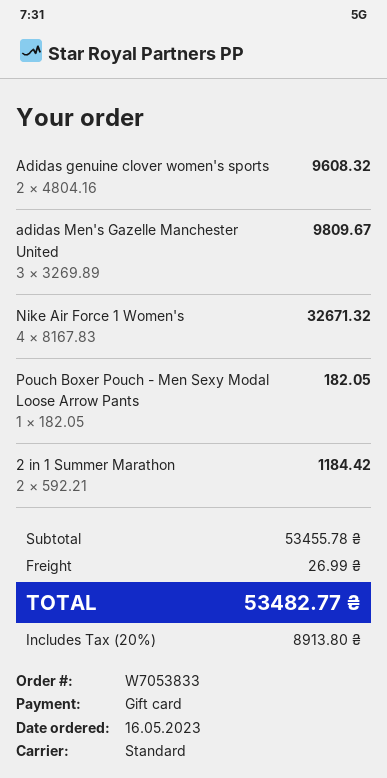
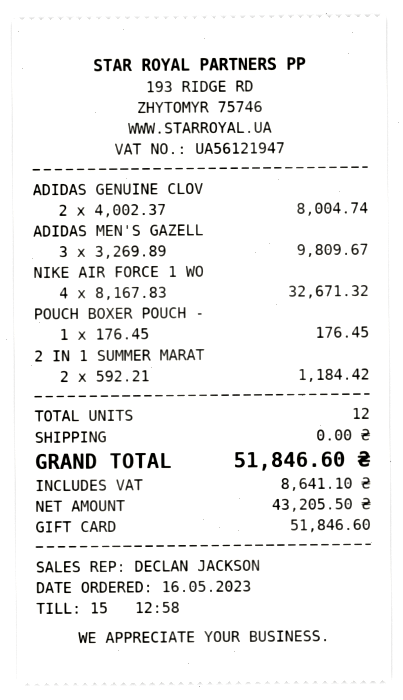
Adidas genuine clover women's sports: 2 x 4804.16 = 9608.32 -> 2 x 4002.37 = 8004.74
Pouch Boxer Pouch - Men Sexy Modal Loose Arrow Pants: 1 x 182.05 = 182.05 -> 1 x 176.45 = 176.45
shipping: 26.99 -> 0.00
tax: 8913.80 -> 8641.10
total: 53482.77 -> 51846.60

